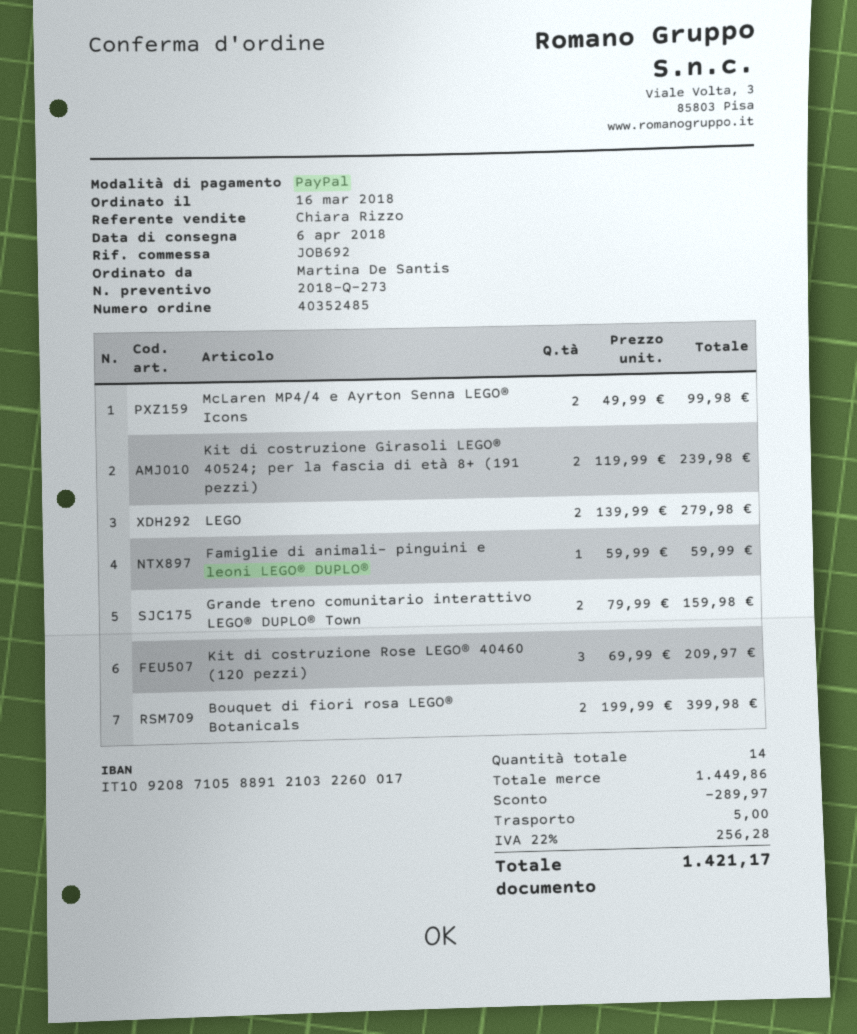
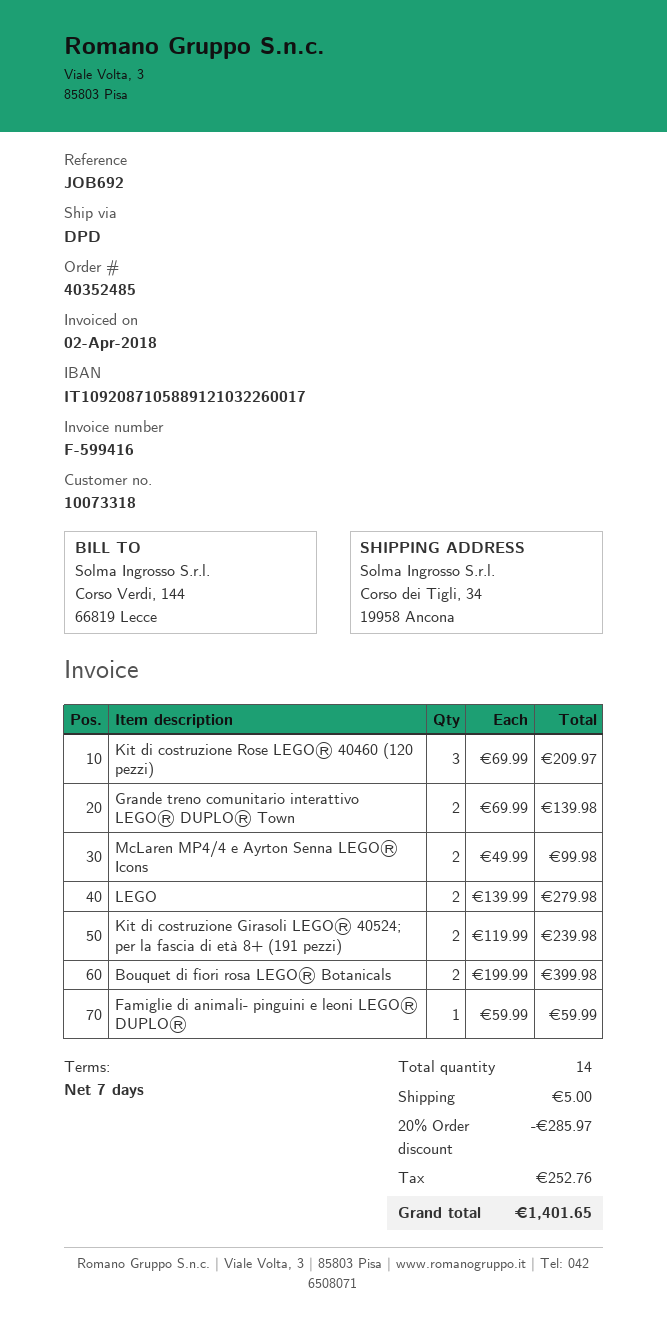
Grande treno comunitario interattivo LEGO® DUPLO® Town: 2 x 79.99 = 159.98 -> 2 x 69.99 = 139.98
discount: 289.97 -> 285.97
tax: 256.28 -> 252.76
total: 1421.17 -> 1401.65

